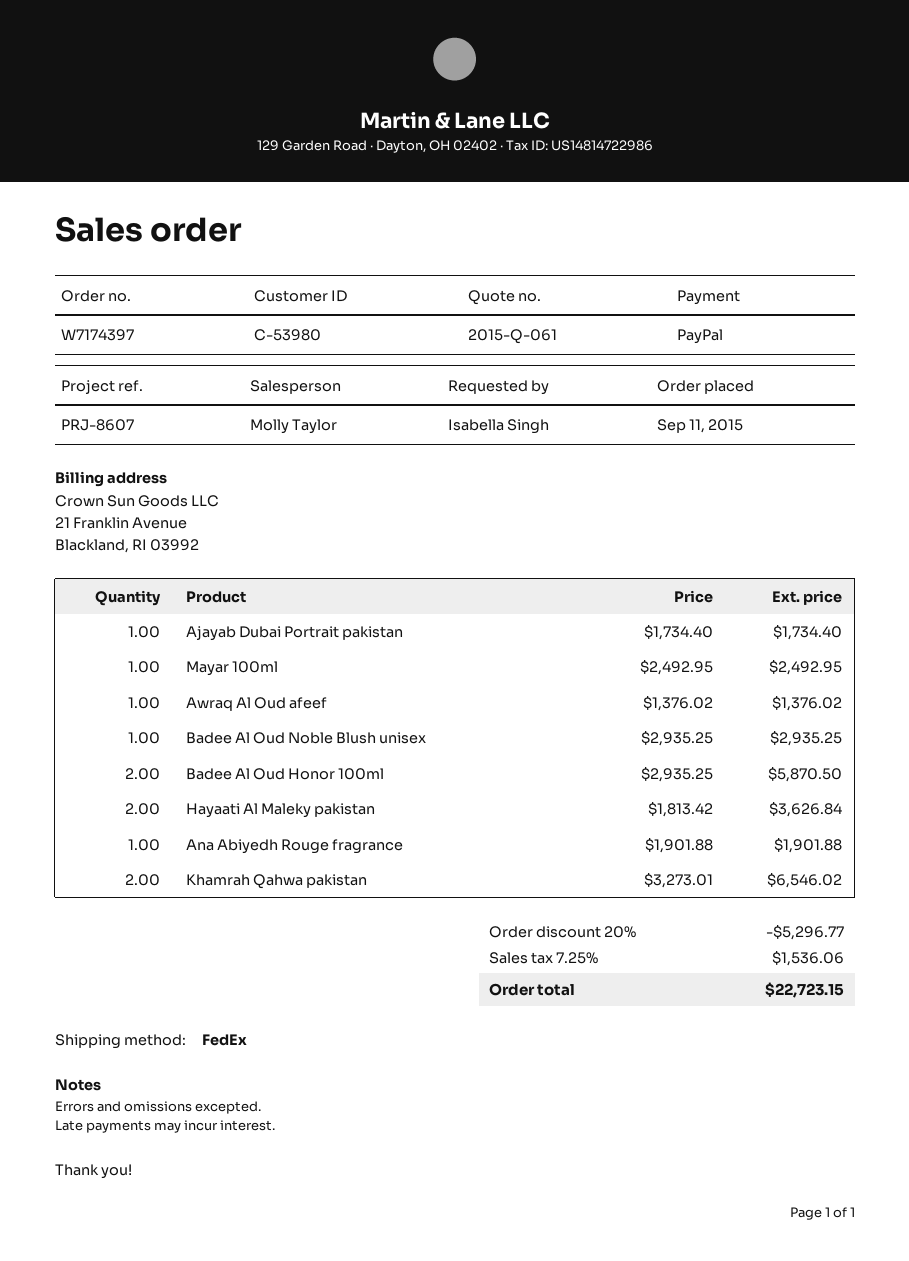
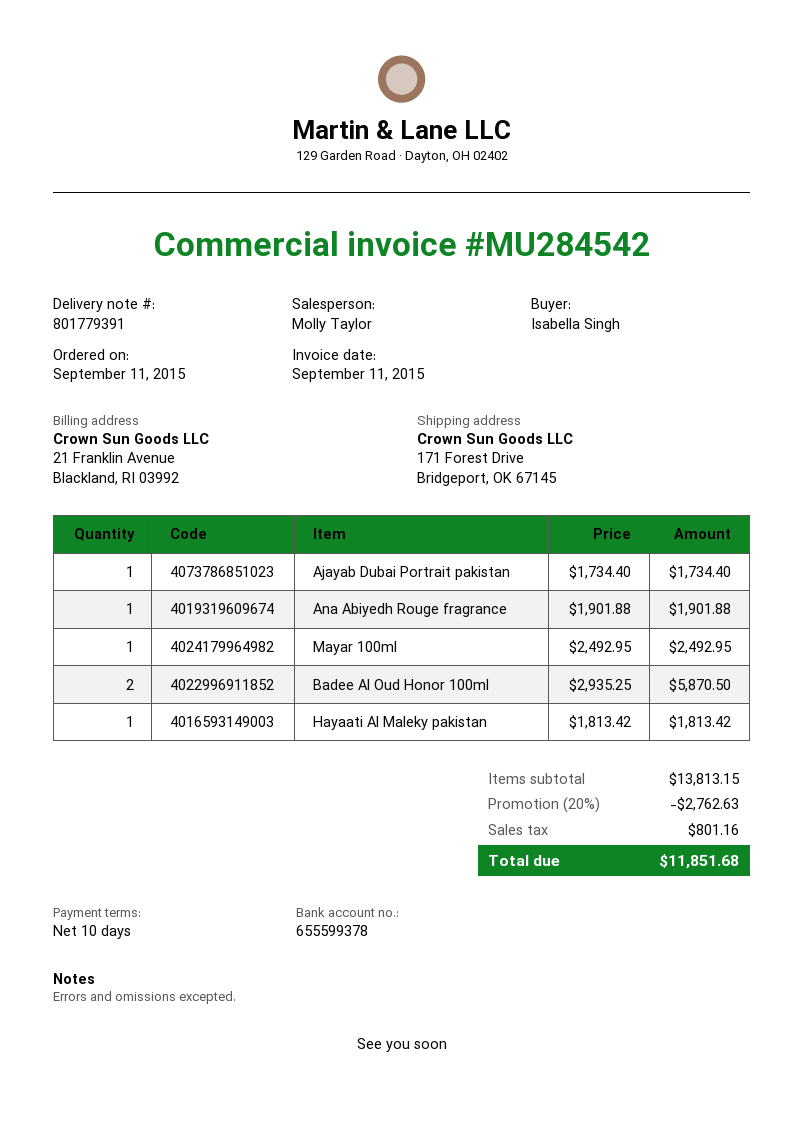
Awraq Al Oud afeef: 1 x 1376.02 = 1376.02 -> none
Badee Al Oud Noble Blush unisex: 1 x 2935.25 = 2935.25 -> none
Hayaati Al Maleky pakistan: 2 x 1813.42 = 3626.84 -> 1 x 1813.42 = 1813.42
Khamrah Qahwa pakistan: 2 x 3273.01 = 6546.02 -> none
discount: 20% = 5296.77 -> 20% = 2762.63
tax: 1536.06 -> 801.16
total: 22723.15 -> 11851.68

